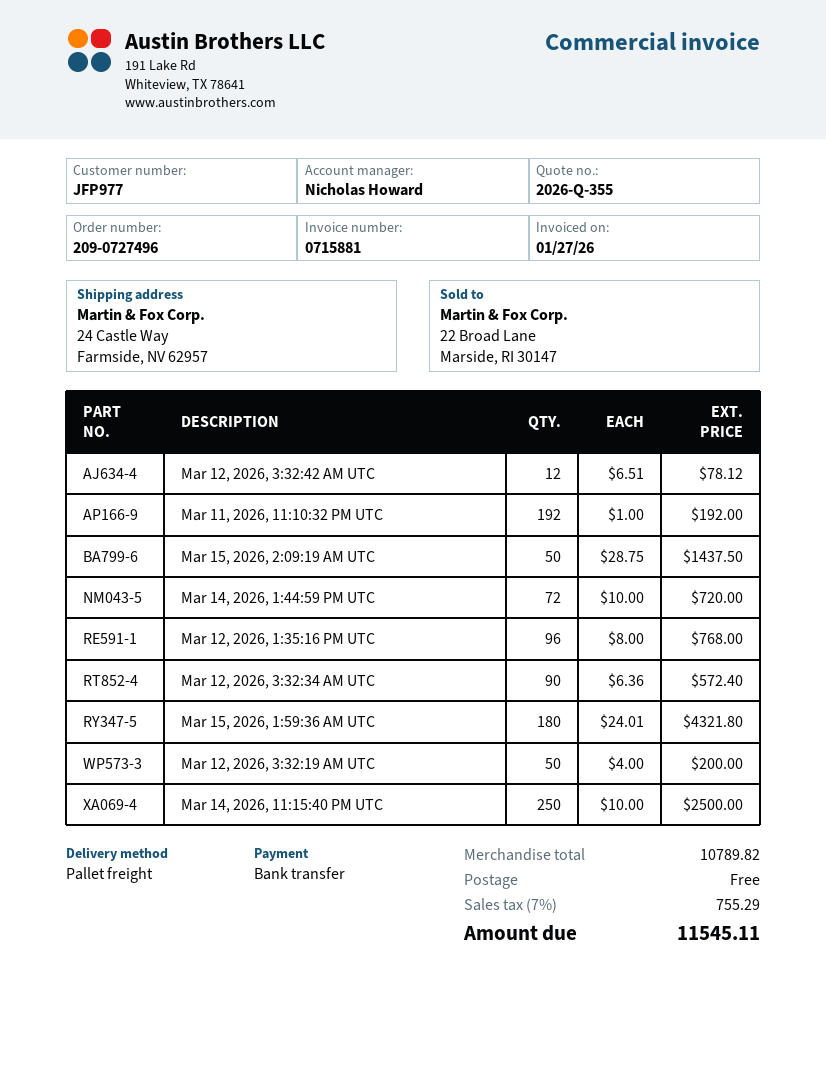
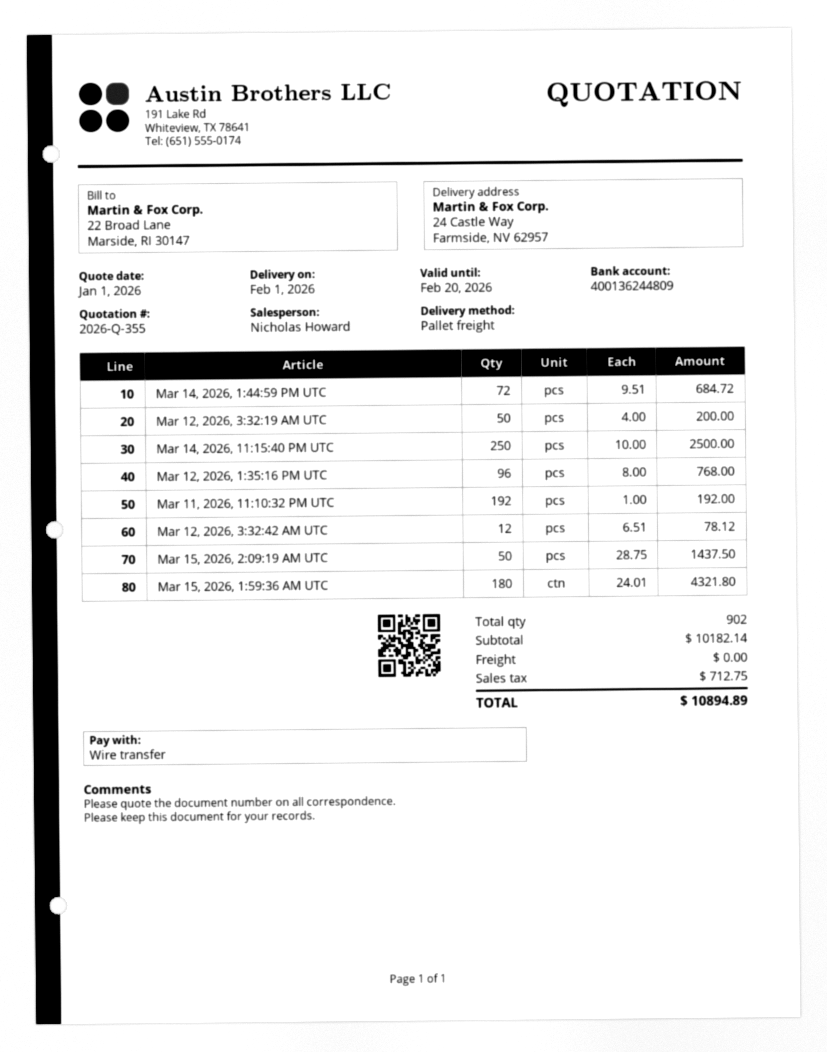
Mar 14, 2026, 1:44:59 PM UTC: 72 x 10.00 = 720.00 -> 72 x 9.51 = 684.72
Mar 12, 2026, 3:32:34 AM UTC: 90 x 6.36 = 572.40 -> none
subtotal: 10789.82 -> 10182.14
tax: 755.29 -> 712.75
total: 11545.11 -> 10894.89

